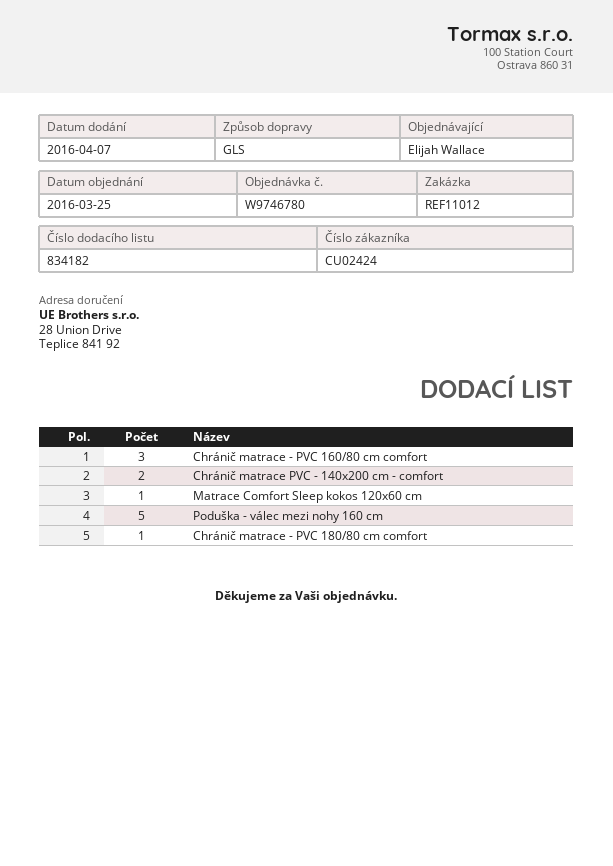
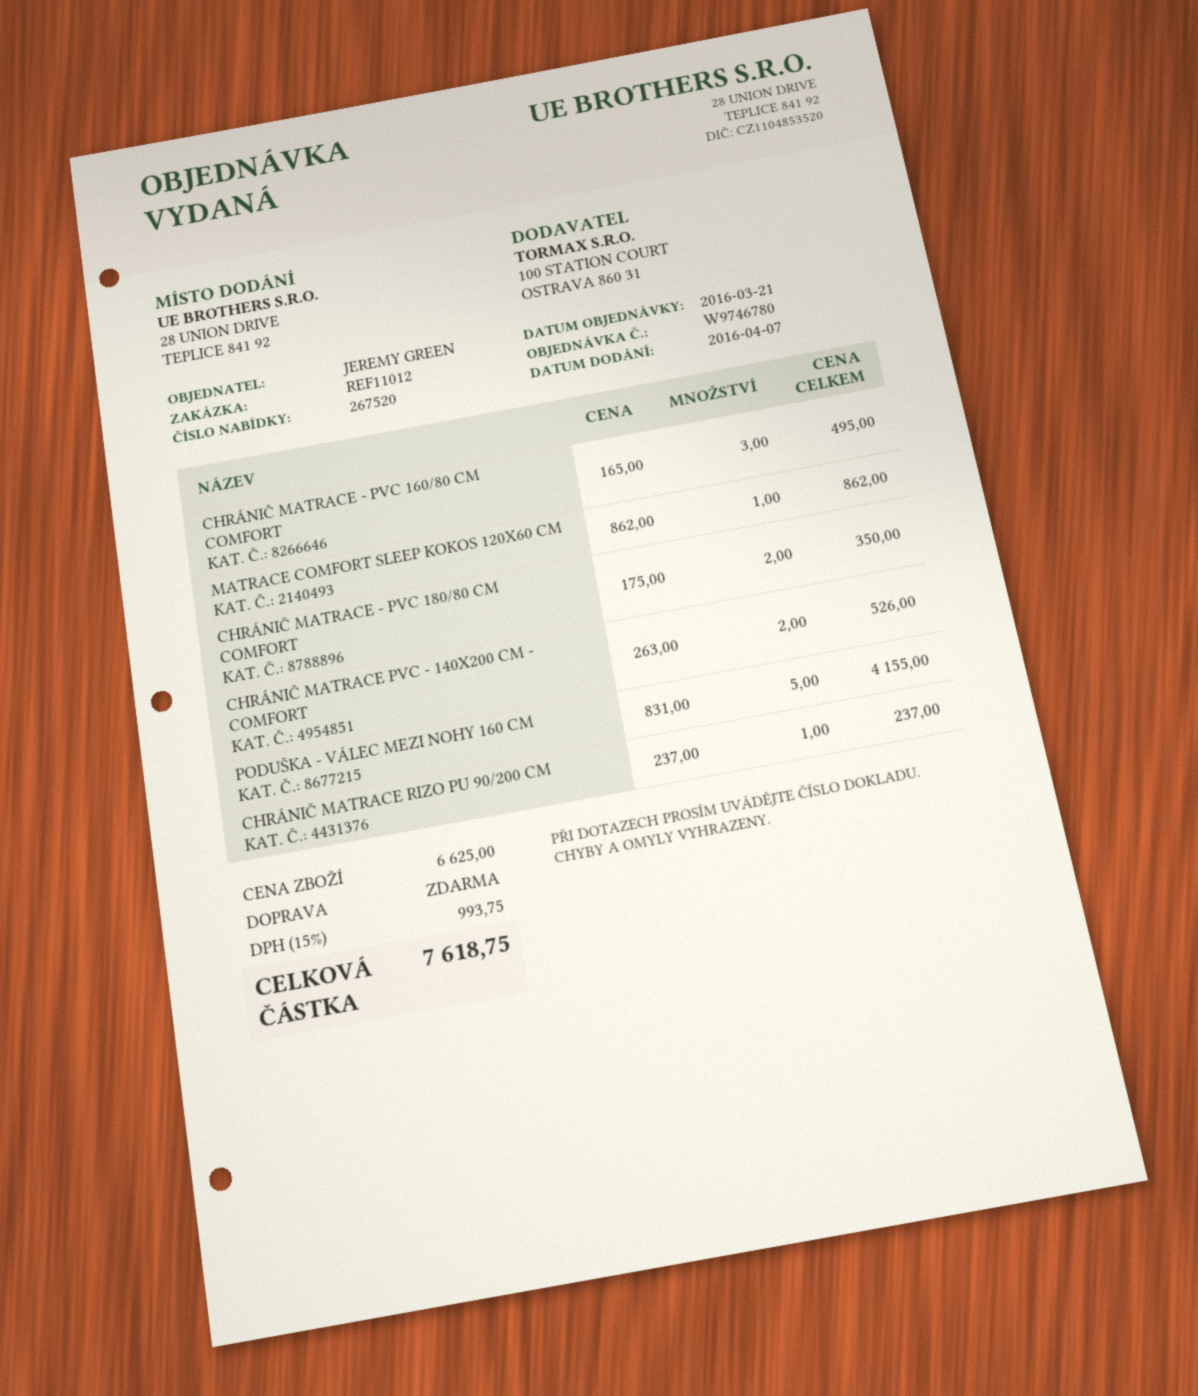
order date: 2016-03-25 -> 2016-03-21
ordered by: Elijah Wallace -> JEREMY GREEN
Chránič matrace - PVC 180/80 cm comfort: 1 -> 2
CHRÁNIČ MATRACE RIZO PU 90/200 CM: none -> 1

